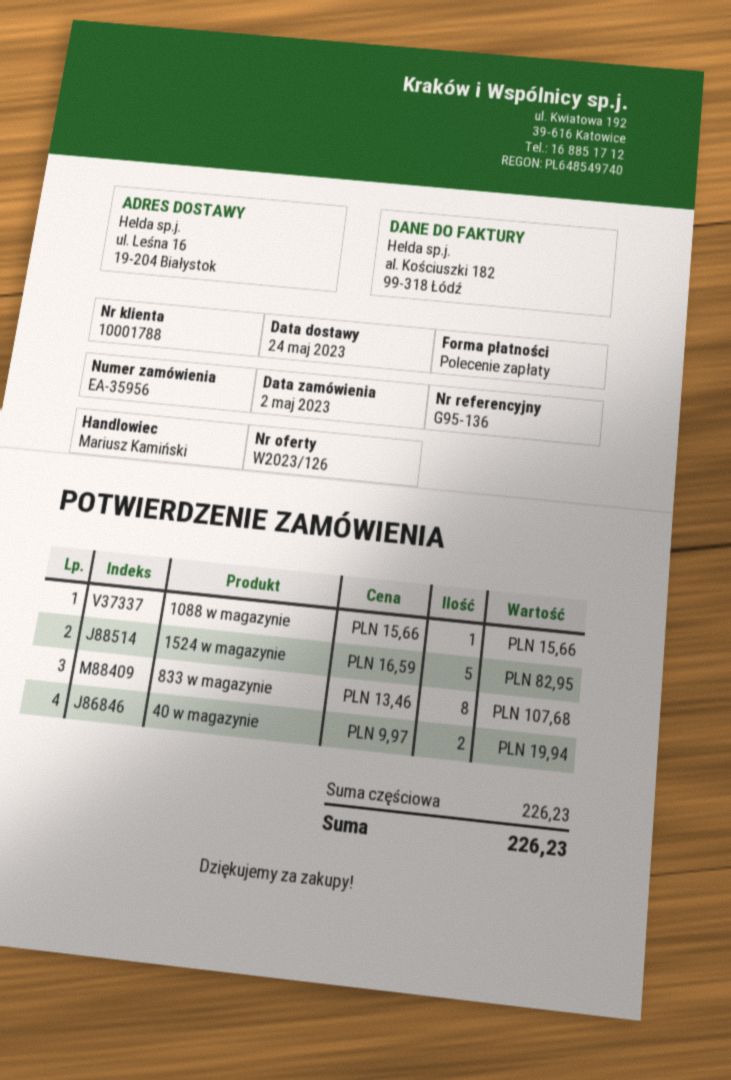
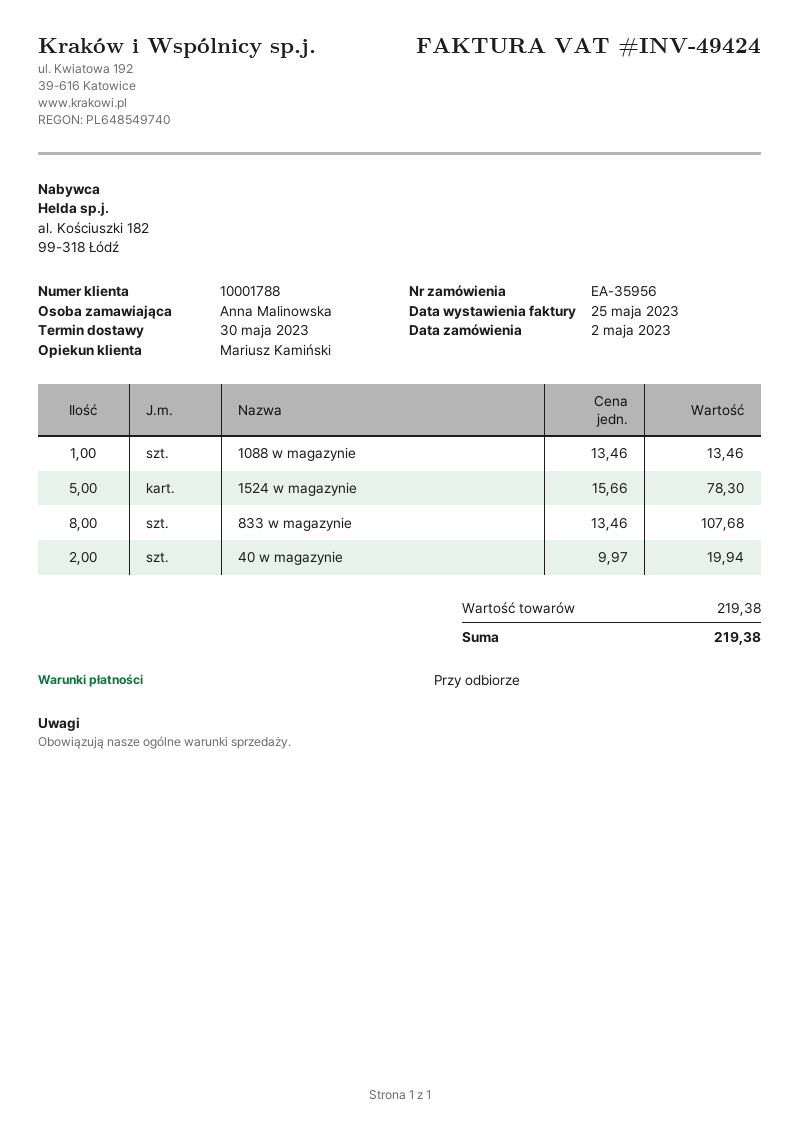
delivery date: 2023-05-24 -> 2023-05-30
1088 w magazynie: 1 x 15.66 = 15.66 -> 1 x 13.46 = 13.46
1524 w magazynie: 5 x 16.59 = 82.95 -> 5 x 15.66 = 78.30
subtotal: 226.23 -> 219.38
total: 226.23 -> 219.38

